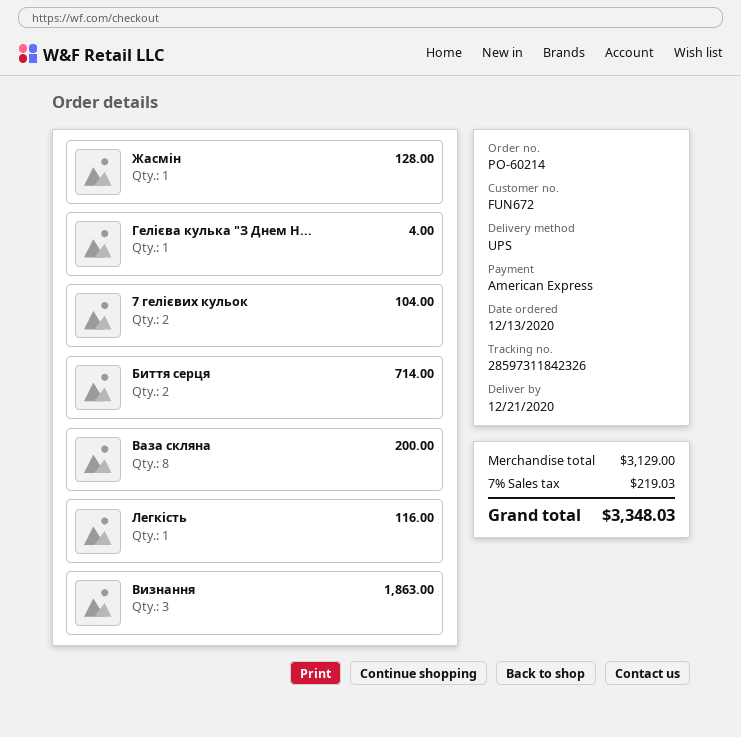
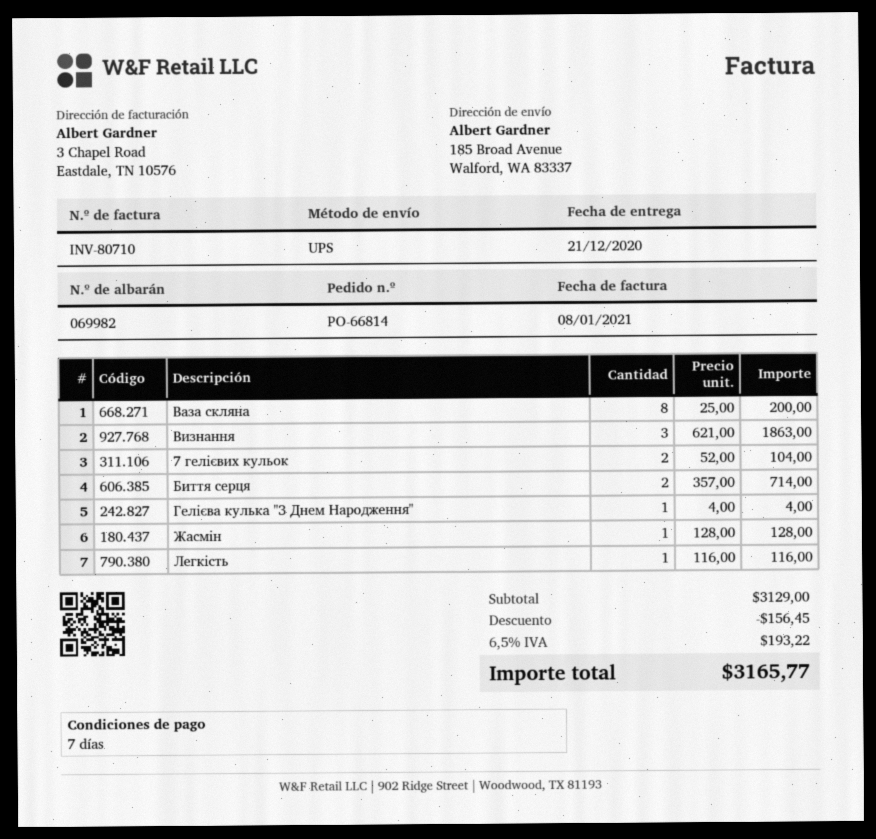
order number: PO-60214 -> PO-66814
discount: none -> 156.45
tax: 7% = 219.03 -> 6.5% = 193.22
total: 3348.03 -> 3165.77

